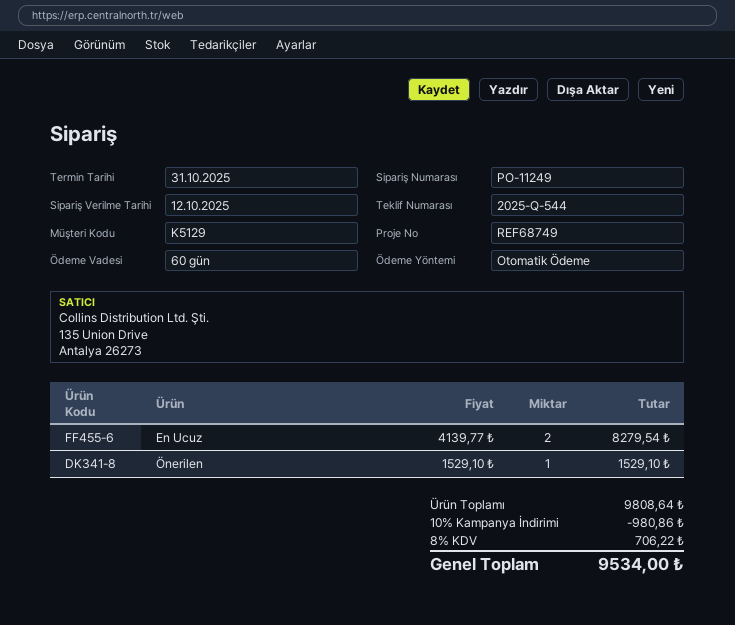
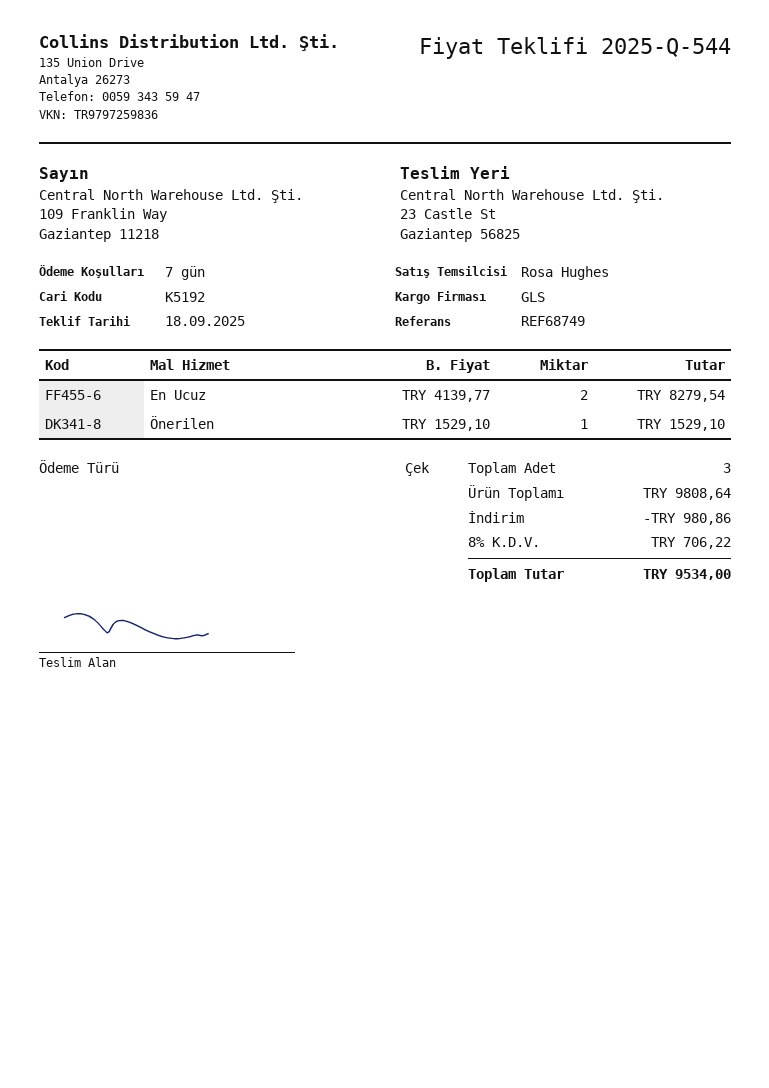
payment terms: 60 days -> 7 days
customer number: K5129 -> K5192
payment method: direct debit -> cheque

